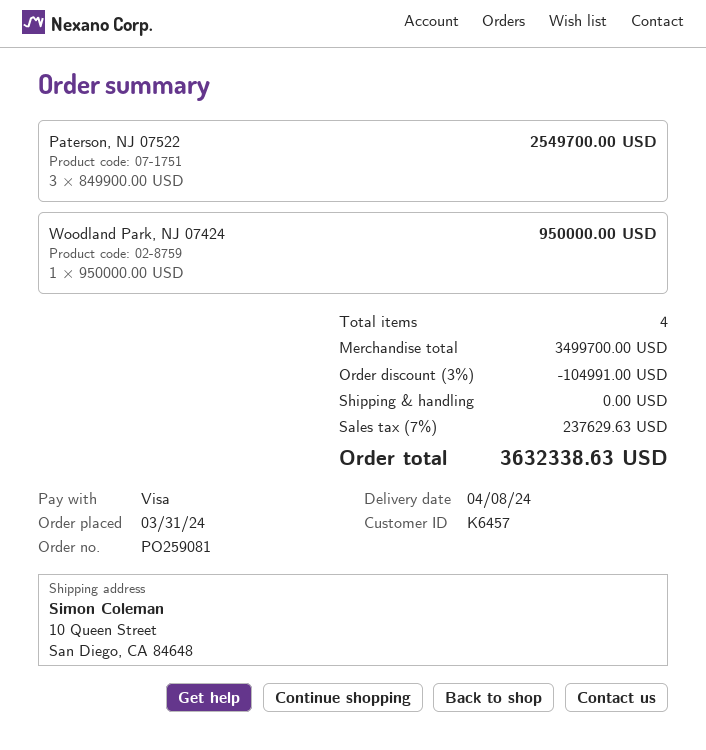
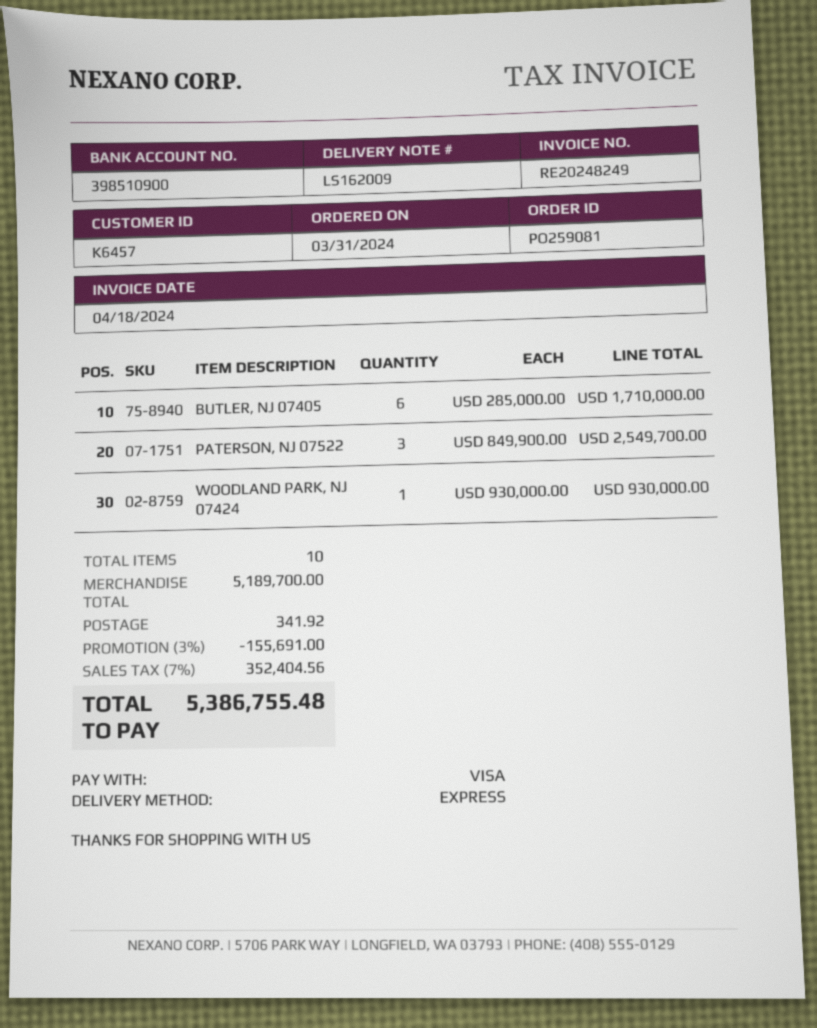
Woodland Park, NJ 07424: 1 x 950000.00 = 950000.00 -> 1 x 930000.00 = 930000.00
BUTLER, NJ 07405: none -> 6 x 285000.00 = 1710000.00
total quantity: 4 -> 10
subtotal: 3499700.00 -> 5189700.00
discount: 3% = 104991.00 -> 3% = 155691.00
shipping: 0.00 -> 341.92
tax: 7% = 237629.63 -> 7% = 352404.56
total: 3632338.63 -> 5386755.48

